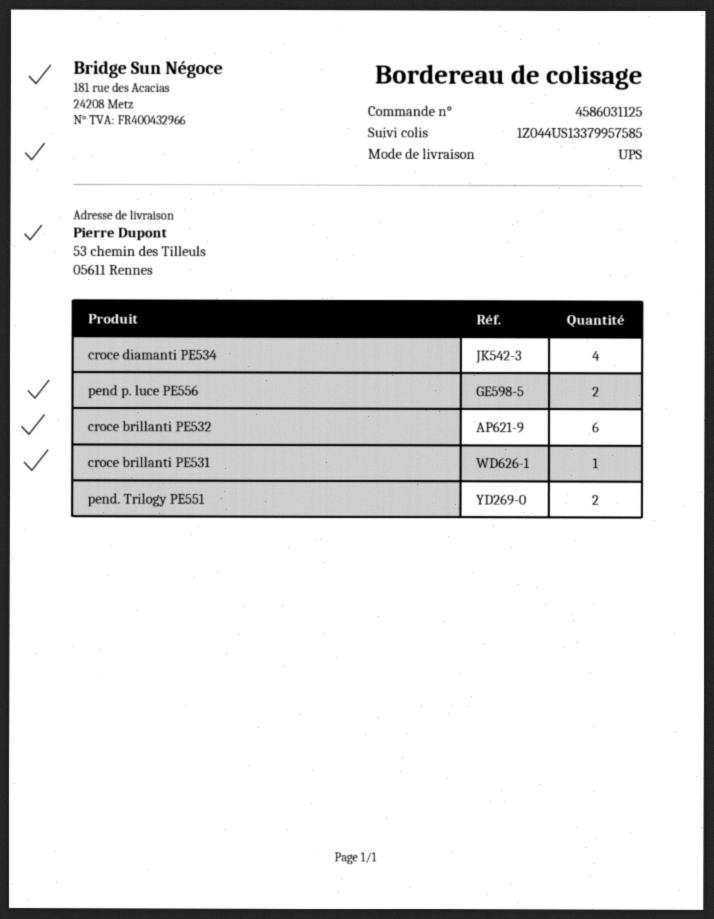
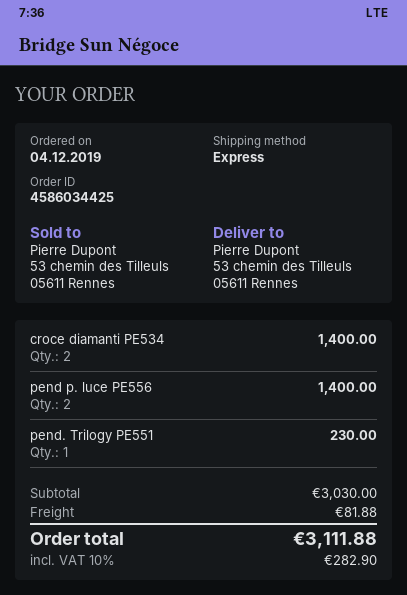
order number: 4586031125 -> 4586034425
shipping method: UPS -> express
croce diamanti PE534: 4 -> 2
croce brillanti PE532: 6 -> none
croce brillanti PE531: 1 -> none
pend. Trilogy PE551: 2 -> 1

